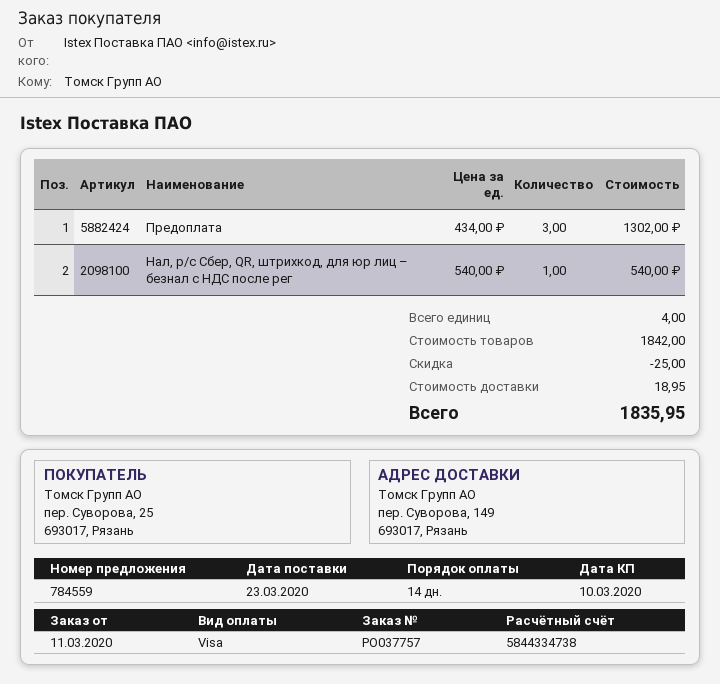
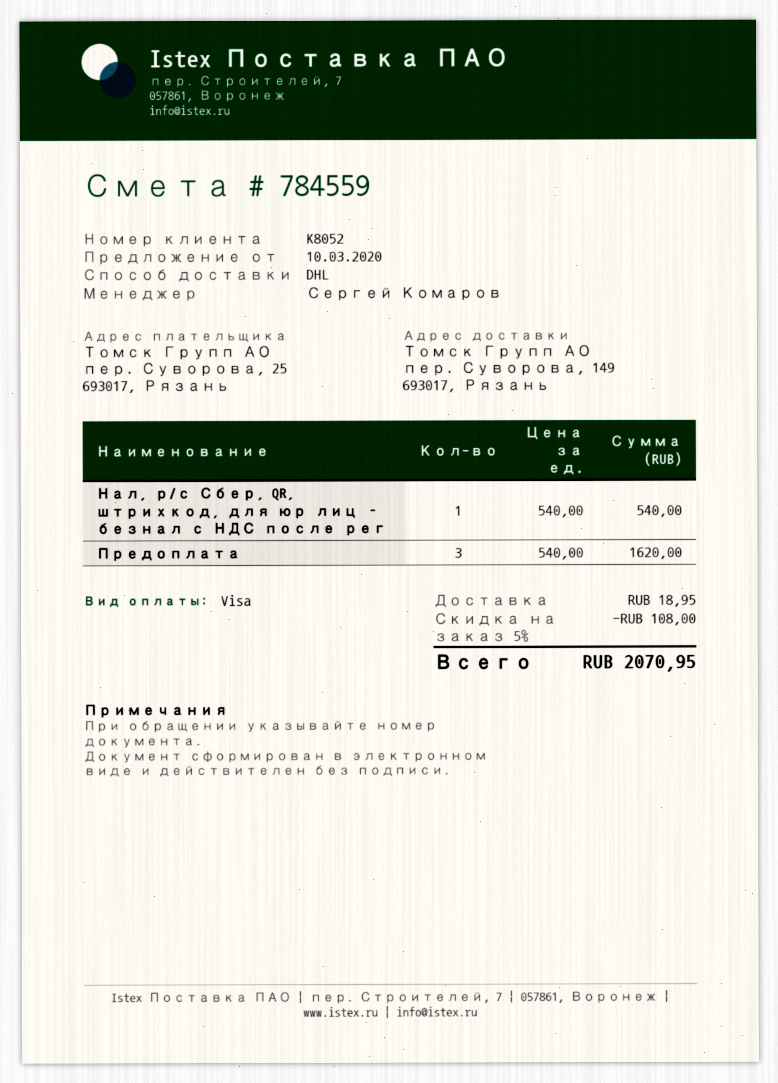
Предоплата: 3 x 434.00 = 1302.00 -> 3 x 540.00 = 1620.00
discount: 25.00 -> 108.00
total: 1835.95 -> 2070.95

